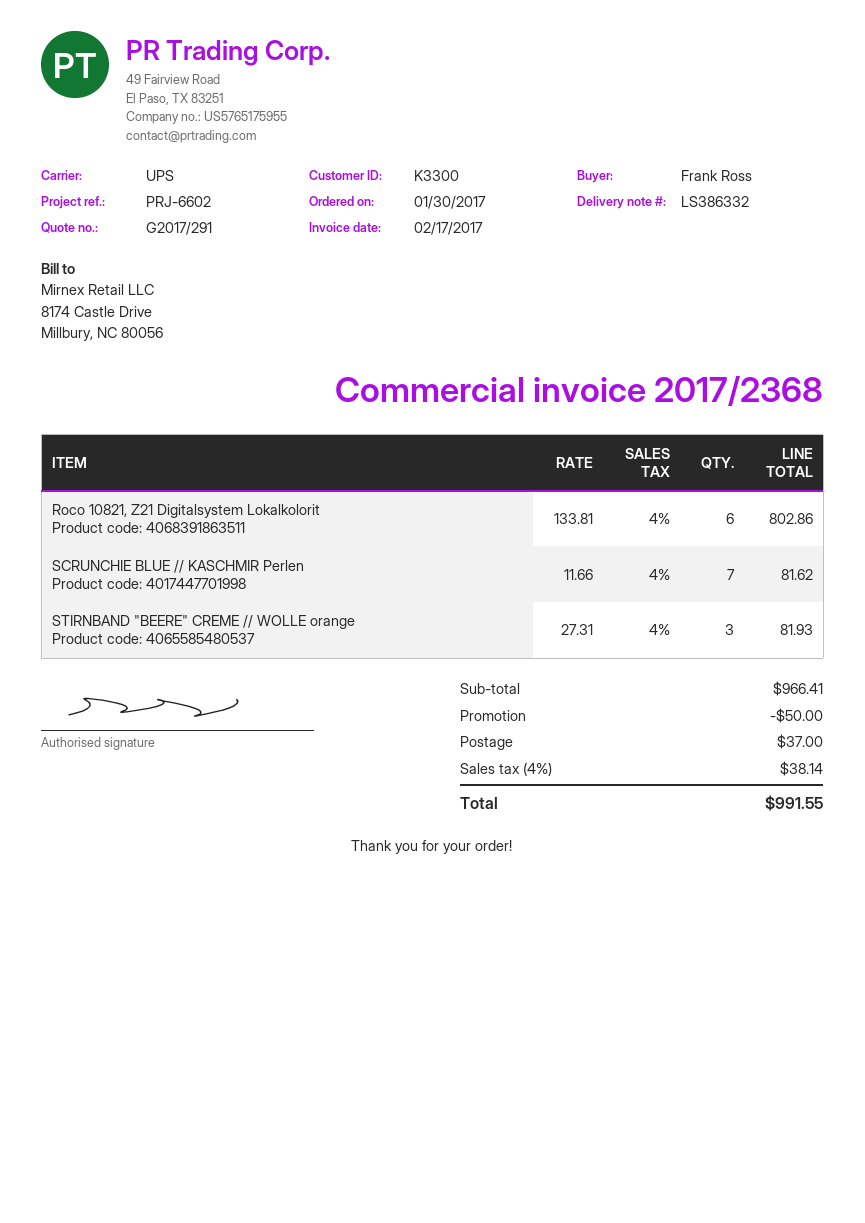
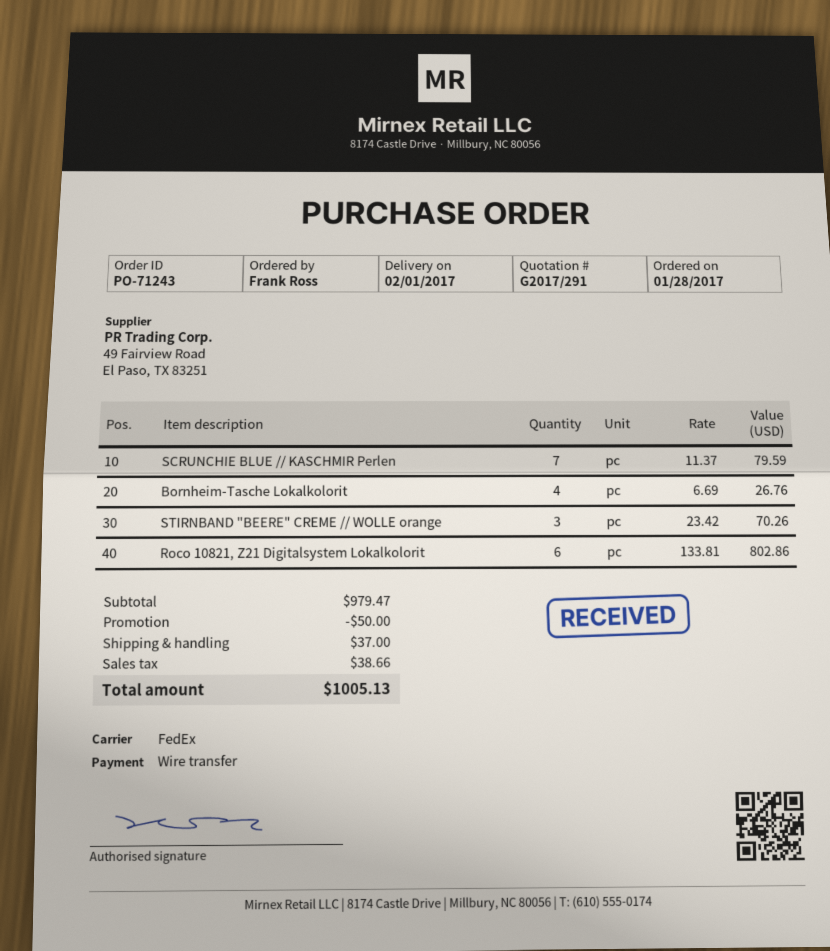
order date: 2017-01-30 -> 2017-01-28
shipping method: UPS -> FedEx
SCRUNCHIE BLUE // KASCHMIR Perlen: 7 x 11.66 = 81.62 -> 7 x 11.37 = 79.59
STIRNBAND "BEERE" CREME // WOLLE orange: 3 x 27.31 = 81.93 -> 3 x 23.42 = 70.26
Bornheim-Tasche Lokalkolorit: none -> 4 x 6.69 = 26.76
subtotal: 966.41 -> 979.47
tax: 38.14 -> 38.66
total: 991.55 -> 1005.13

